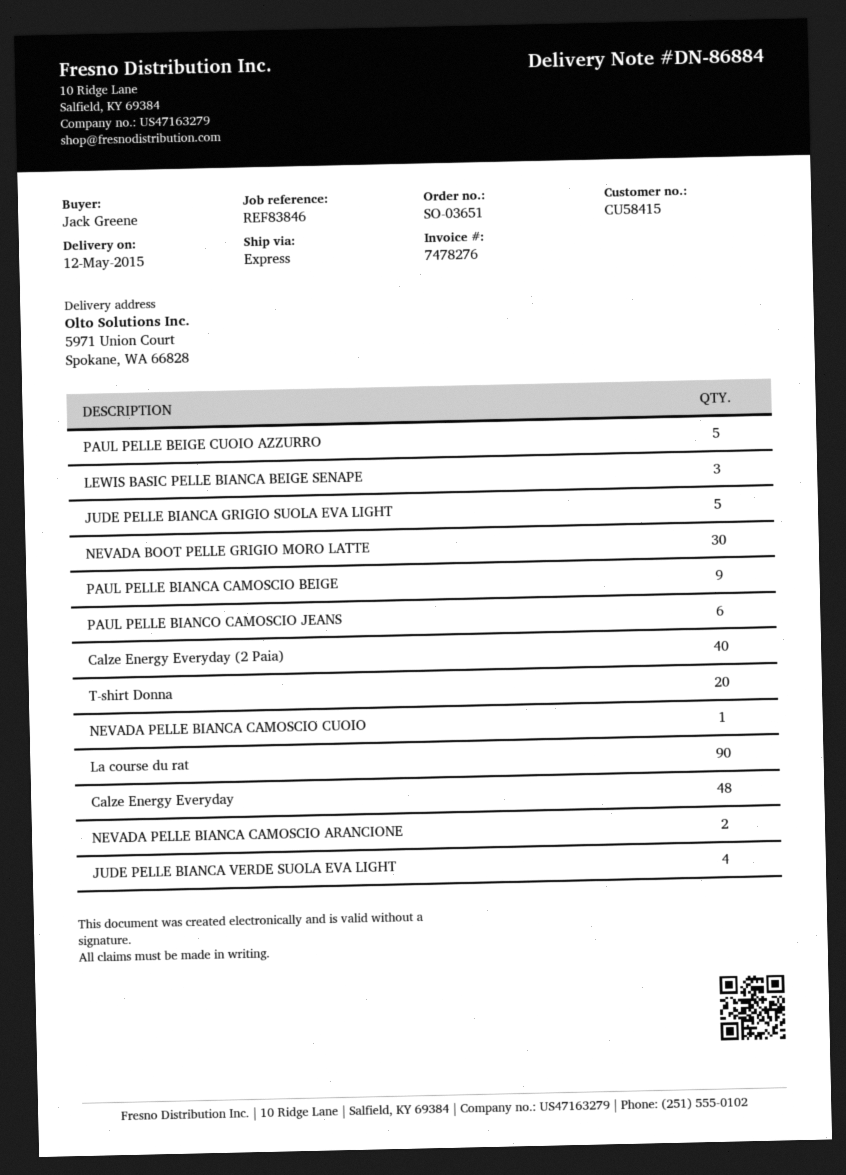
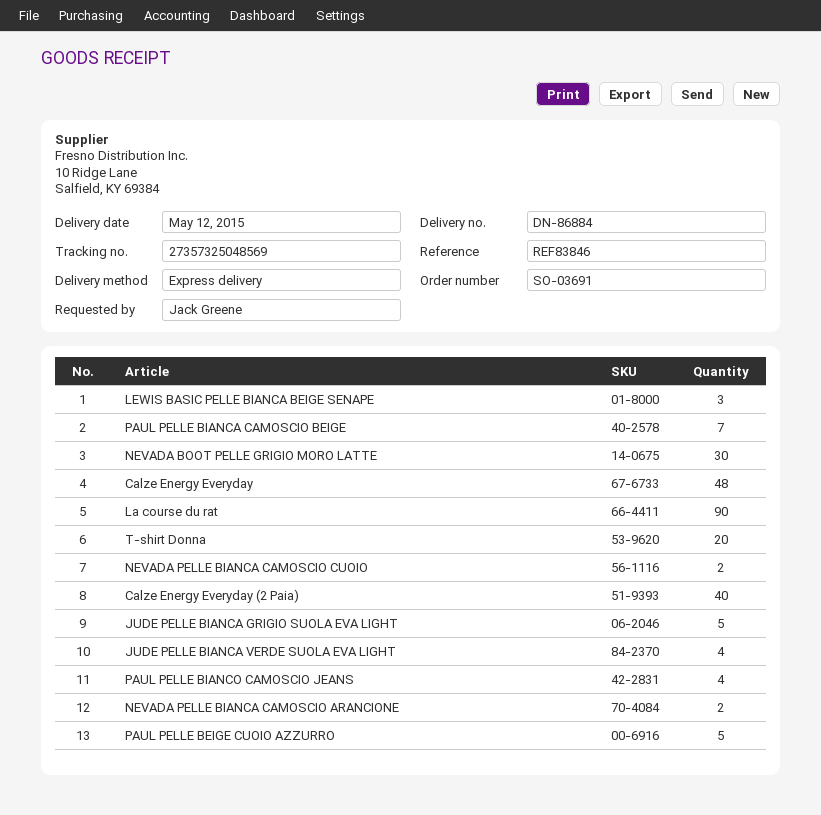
order number: SO-03651 -> SO-03691
PAUL PELLE BIANCA CAMOSCIO BEIGE: 9 -> 7
PAUL PELLE BIANCO CAMOSCIO JEANS: 6 -> 4
NEVADA PELLE BIANCA CAMOSCIO CUOIO: 1 -> 2

